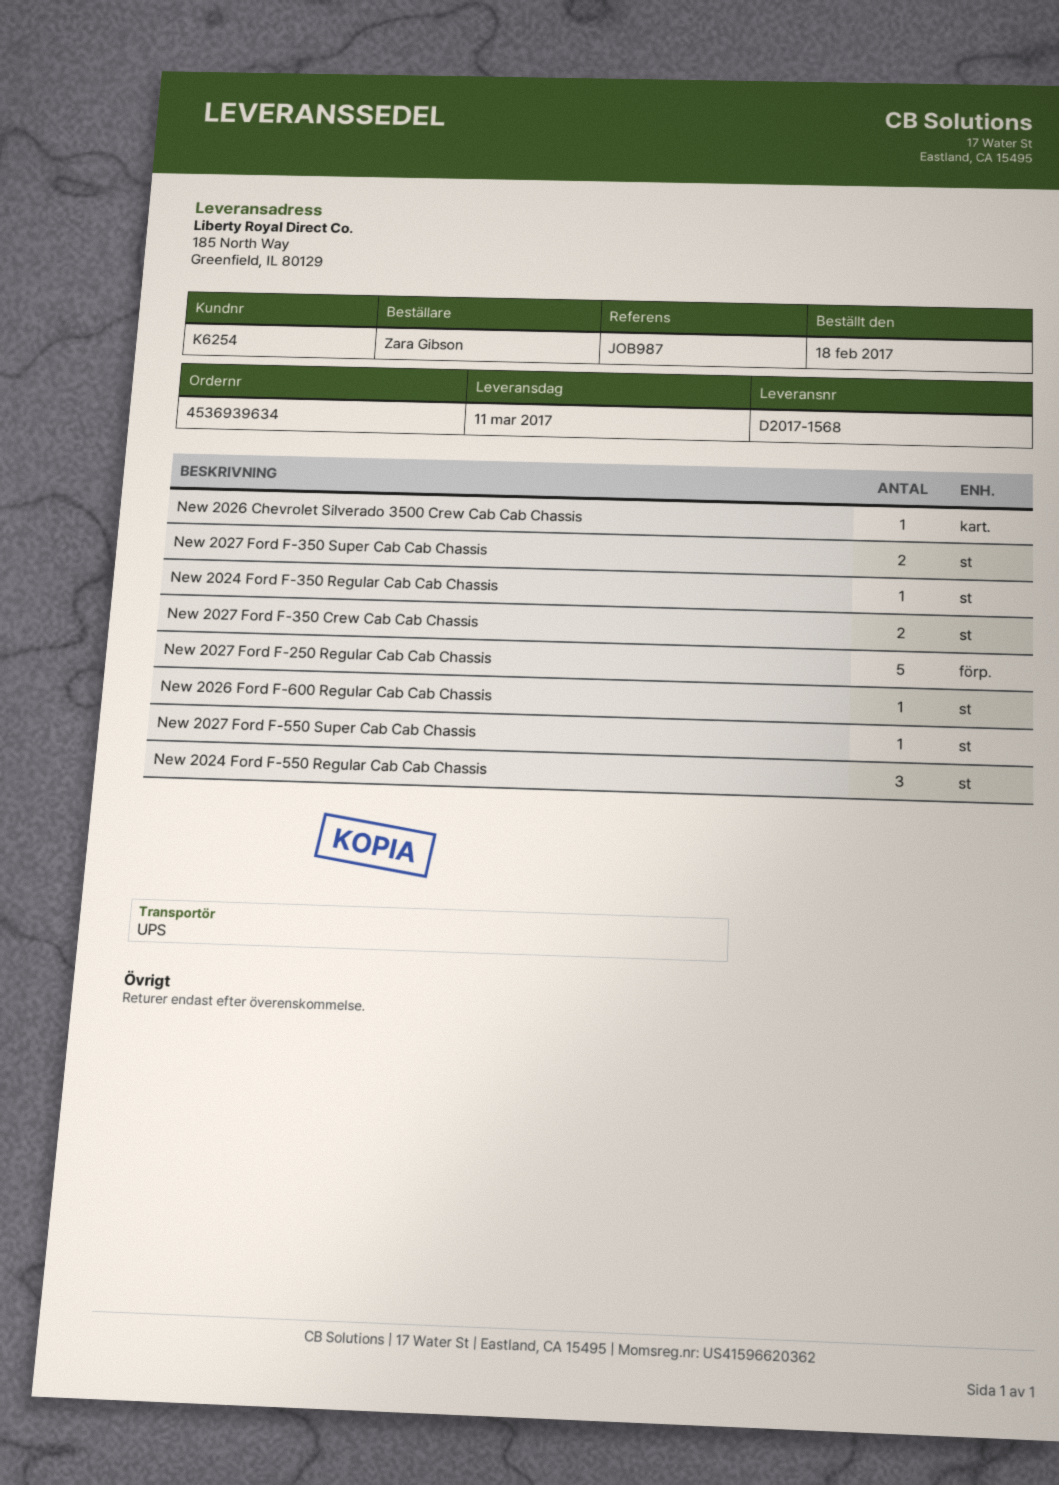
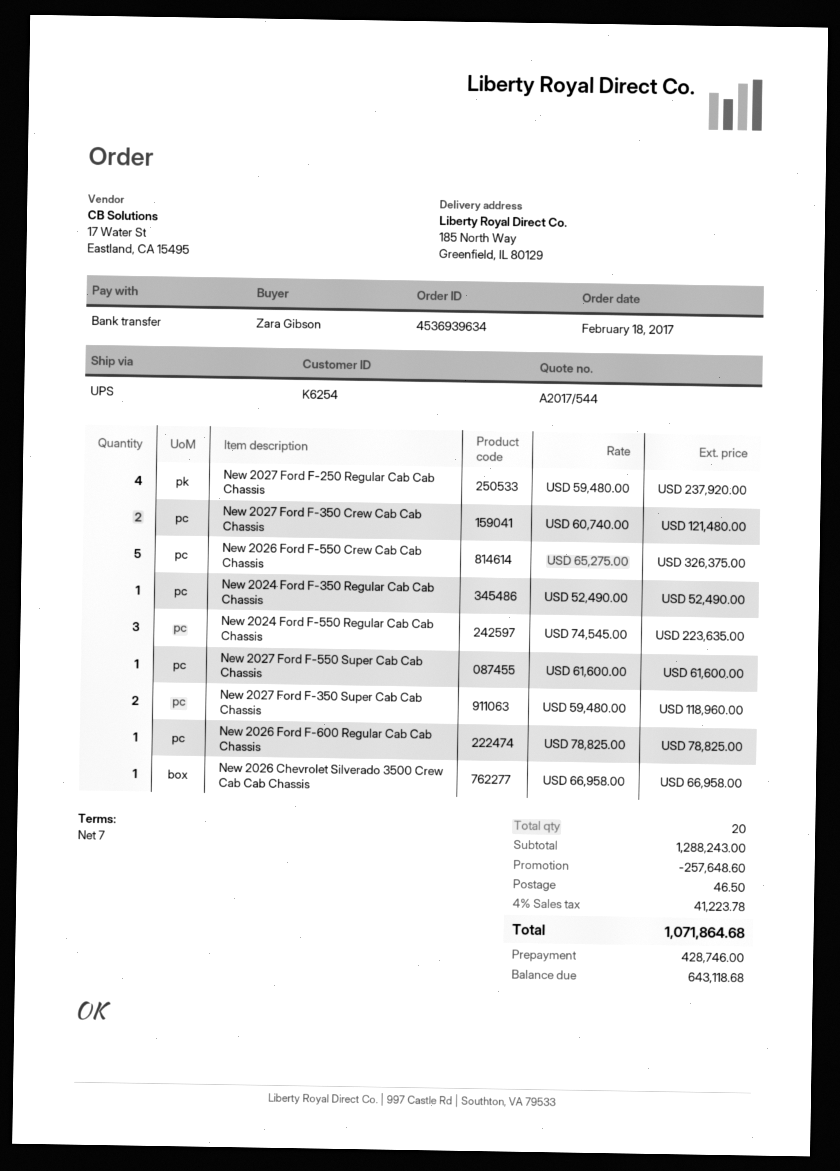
New 2027 Ford F-250 Regular Cab Cab Chassis: 5 -> 4
New 2026 Ford F-550 Crew Cab Cab Chassis: none -> 5

